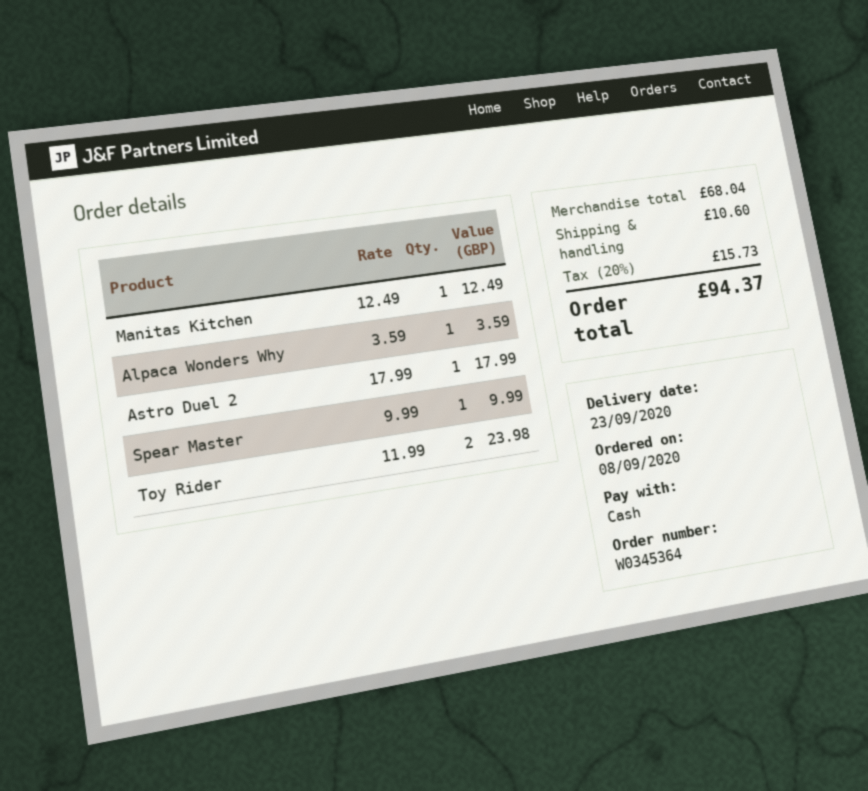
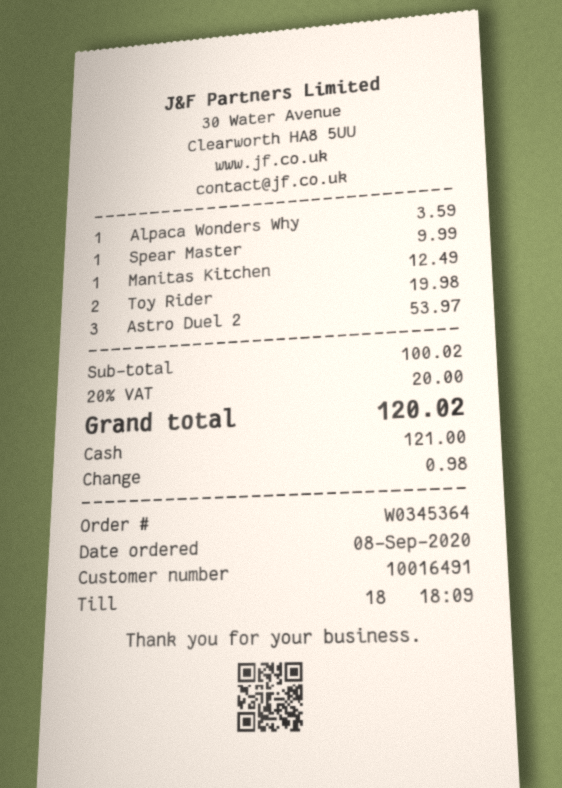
Astro Duel 2: 1 for 17.99 -> 3 for 53.97
Toy Rider: 2 for 23.98 -> 2 for 19.98
subtotal: 68.04 -> 100.02
shipping: 10.60 -> none
tax: 20% = 15.73 -> 20% = 20.00
total: 94.37 -> 120.02

